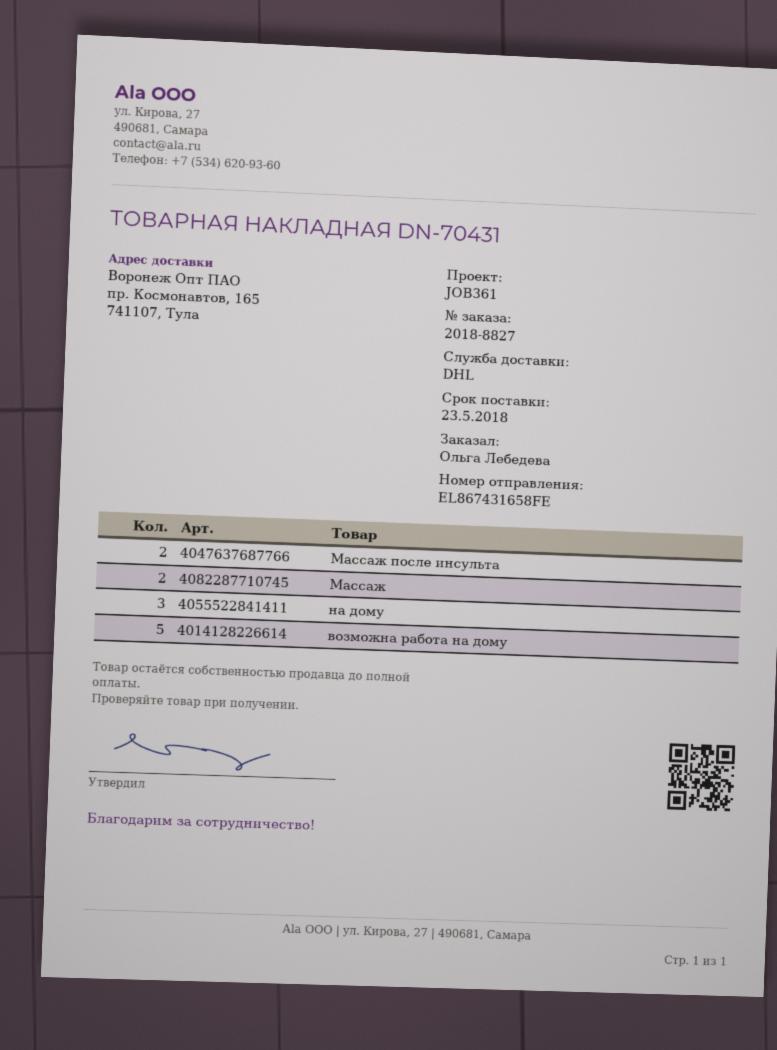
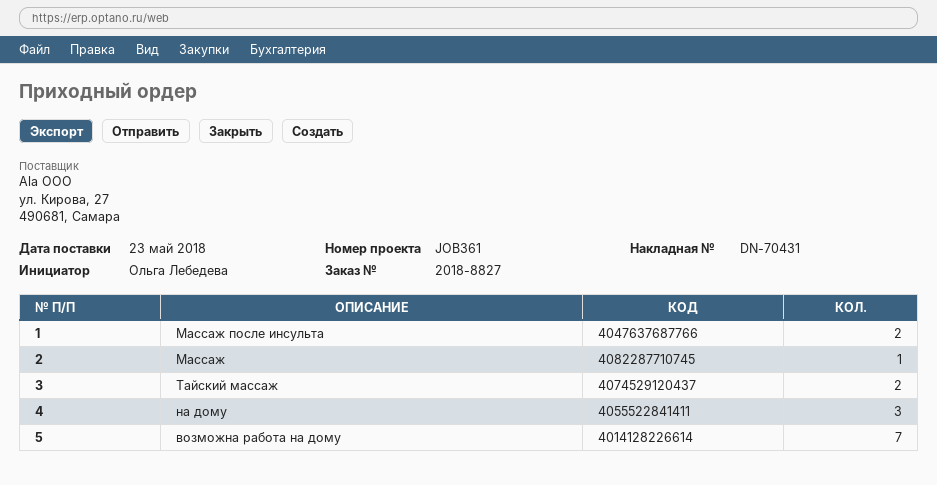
Массаж: 2 -> 1
возможна работа на дому: 5 -> 7
Тайский массаж: none -> 2

